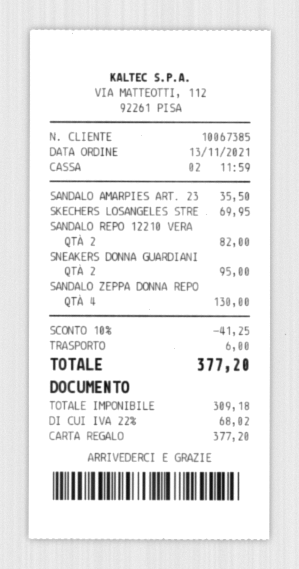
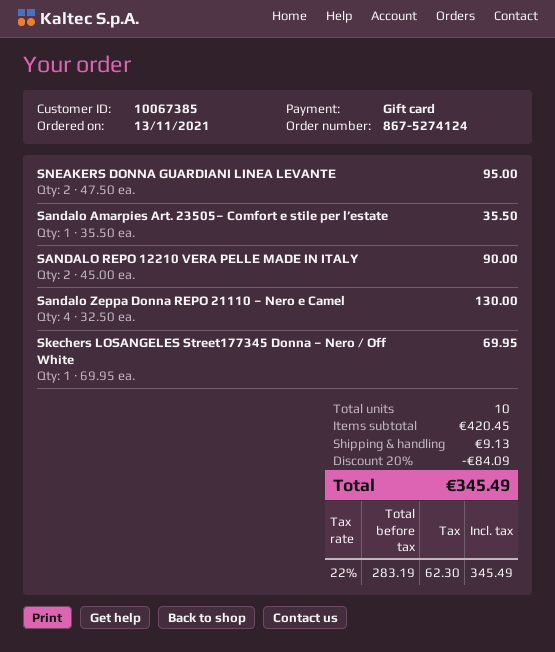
SANDALO REPO 12210 VERA: 2 for 82.00 -> 2 for 90.00
discount: 10% = 41.25 -> 20% = 84.09
shipping: 6.00 -> 9.13
net: 309.18 -> 283.19
tax: 22% = 68.02 -> 22% = 62.30
total: 377.20 -> 345.49

